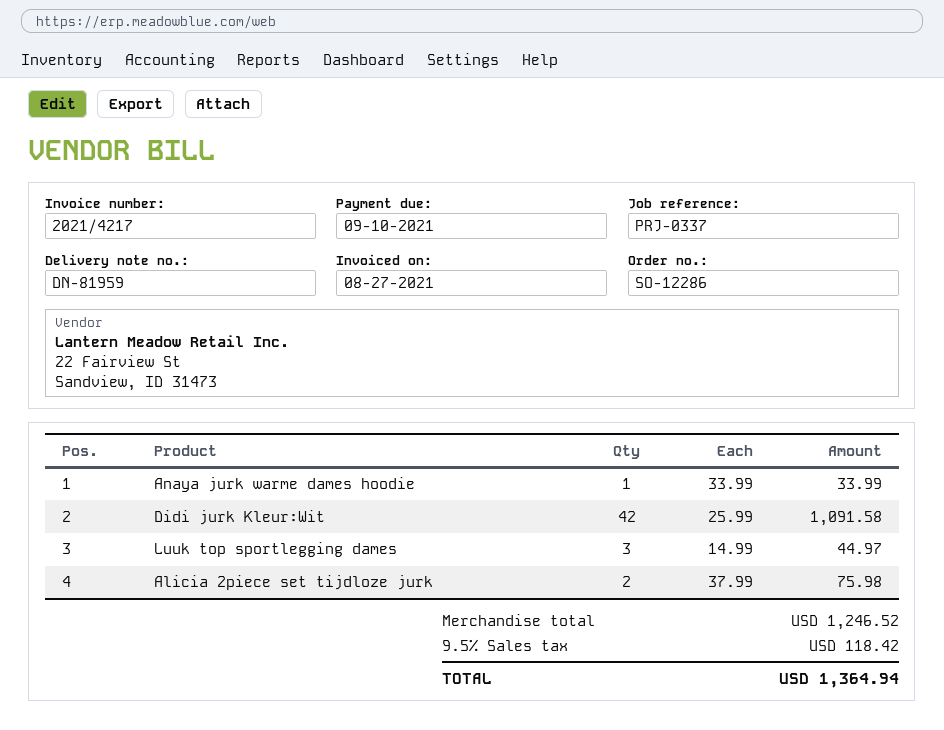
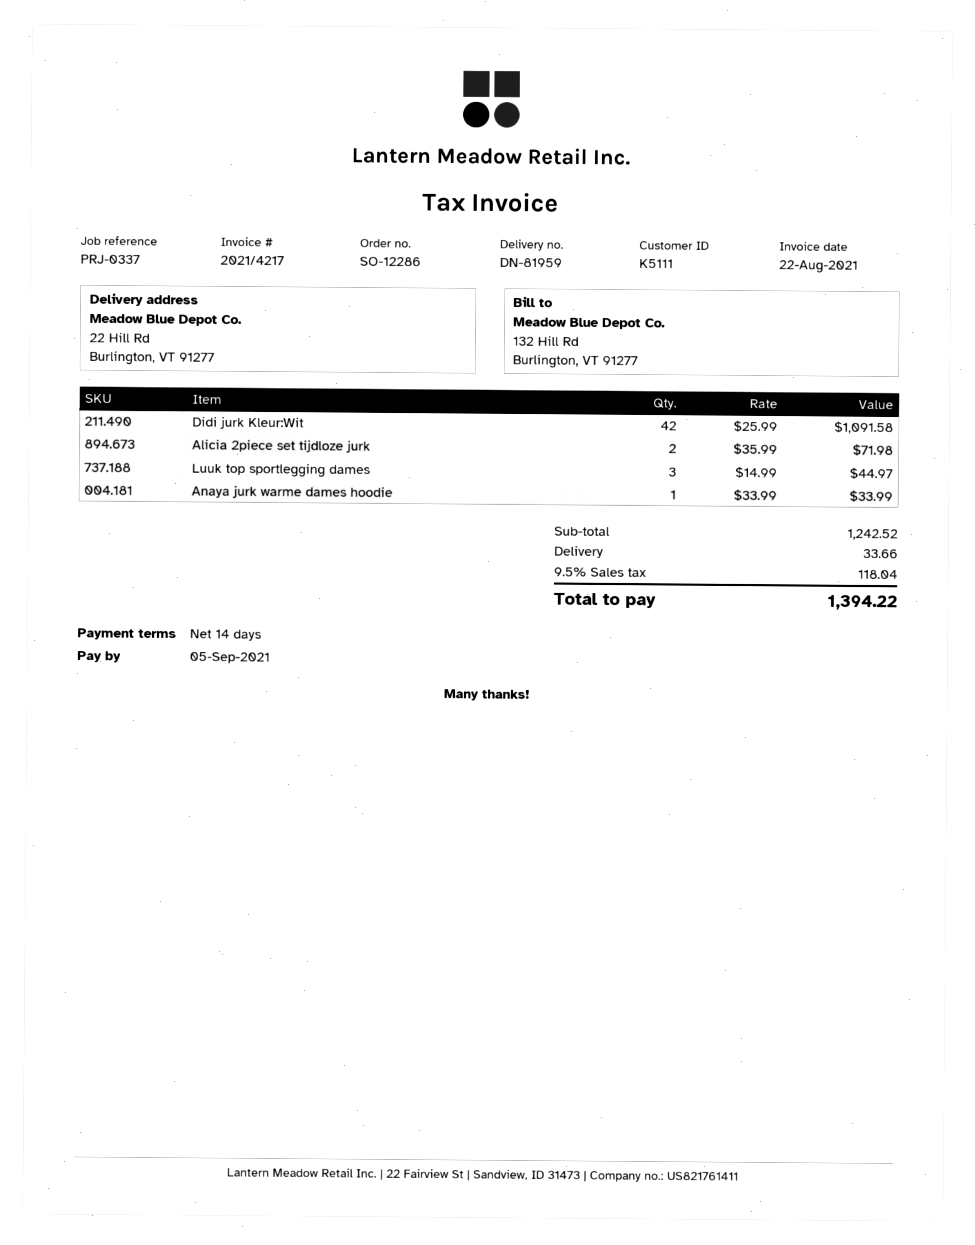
invoice date: 2021-08-27 -> 2021-08-22
due date: 2021-09-10 -> 2021-09-05
Alicia 2piece set tijdloze jurk: 2 x 37.99 = 75.98 -> 2 x 35.99 = 71.98
subtotal: 1246.52 -> 1242.52
shipping: none -> 33.66
tax: 9.5% = 118.42 -> 9.5% = 118.04
total: 1364.94 -> 1394.22

